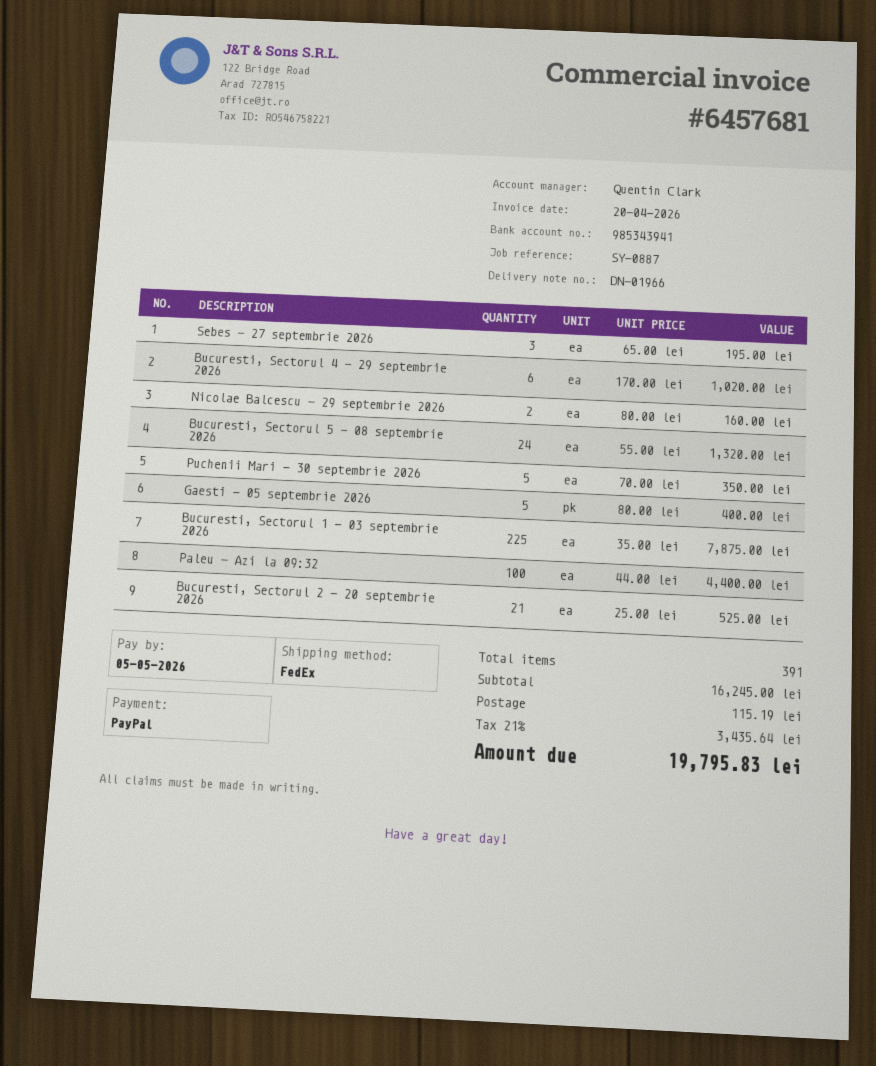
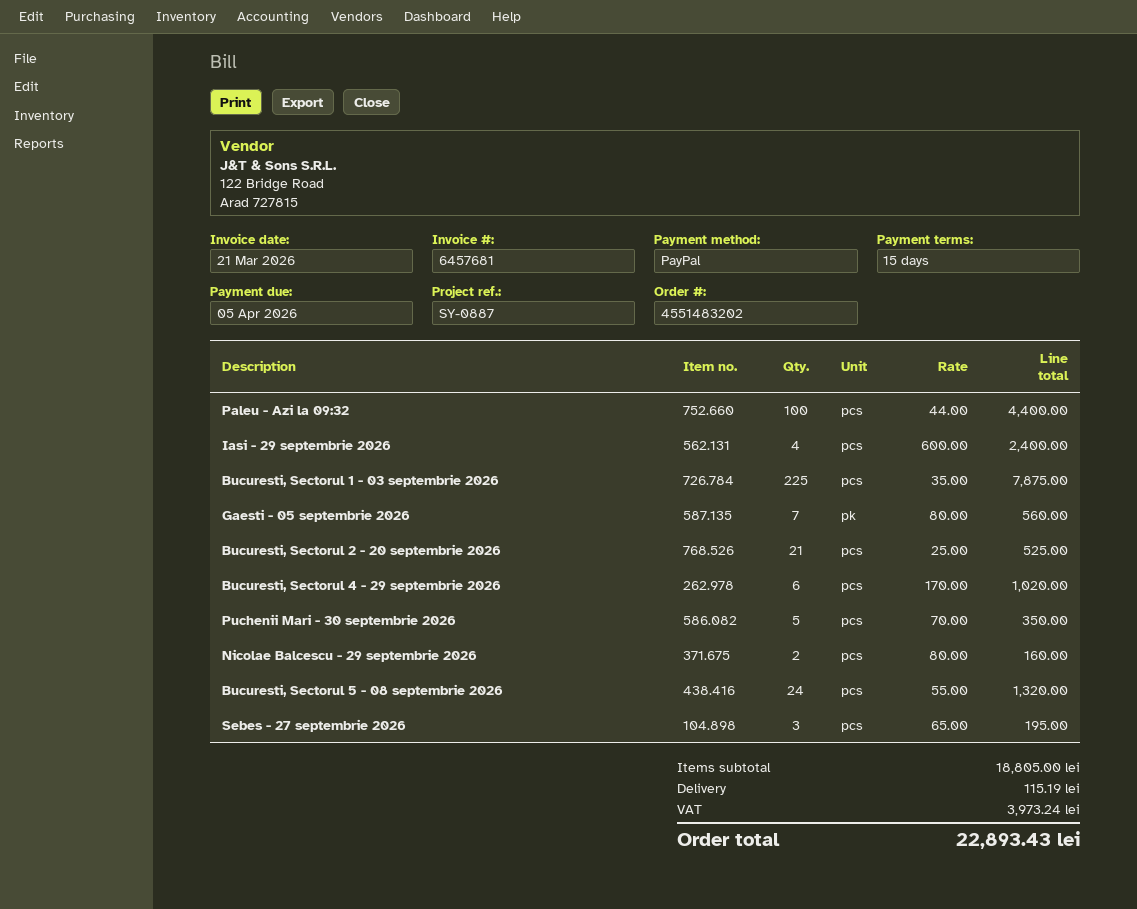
invoice date: 2026-04-20 -> 2026-03-21
due date: 2026-05-05 -> 2026-04-05
Gaesti - 05 septembrie 2026: 5 x 80.00 = 400.00 -> 7 x 80.00 = 560.00
Iasi - 29 septembrie 2026: none -> 4 x 600.00 = 2400.00
subtotal: 16245.00 -> 18805.00
tax: 3435.64 -> 3973.24
total: 19795.83 -> 22893.43

